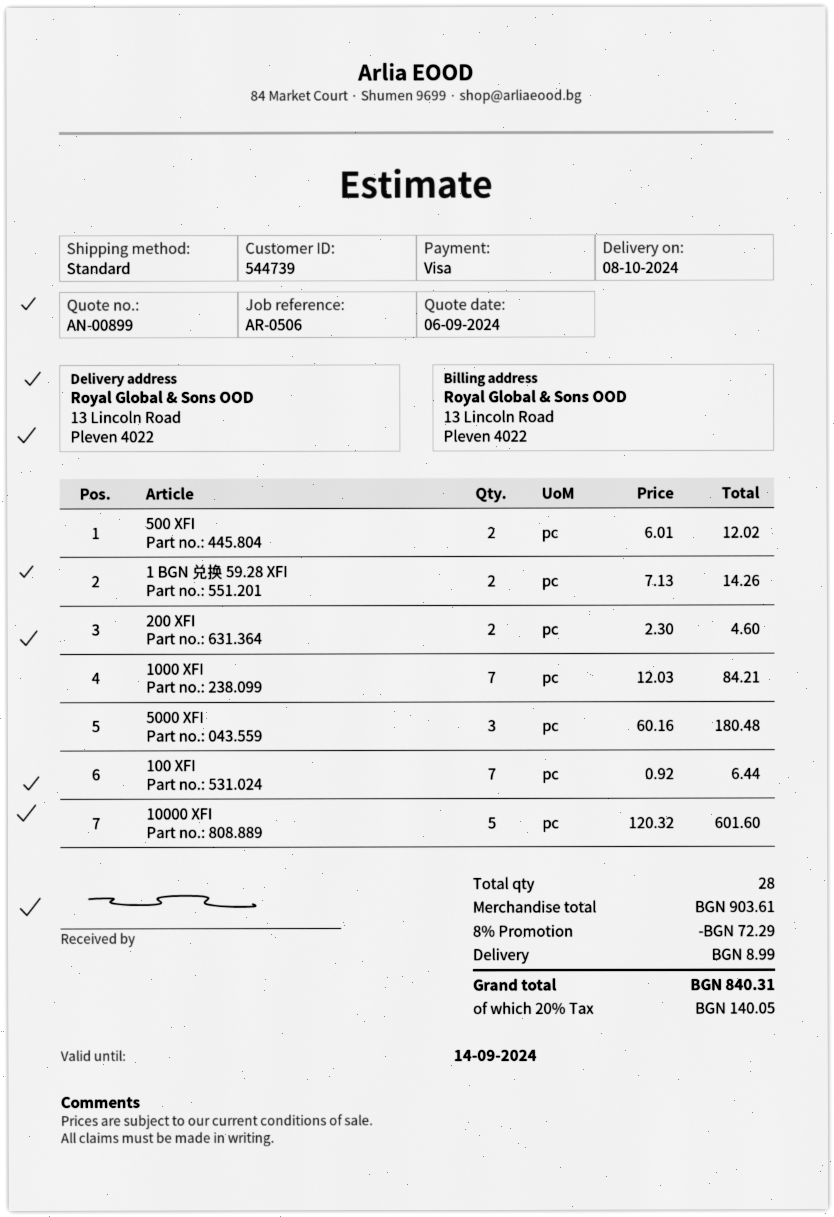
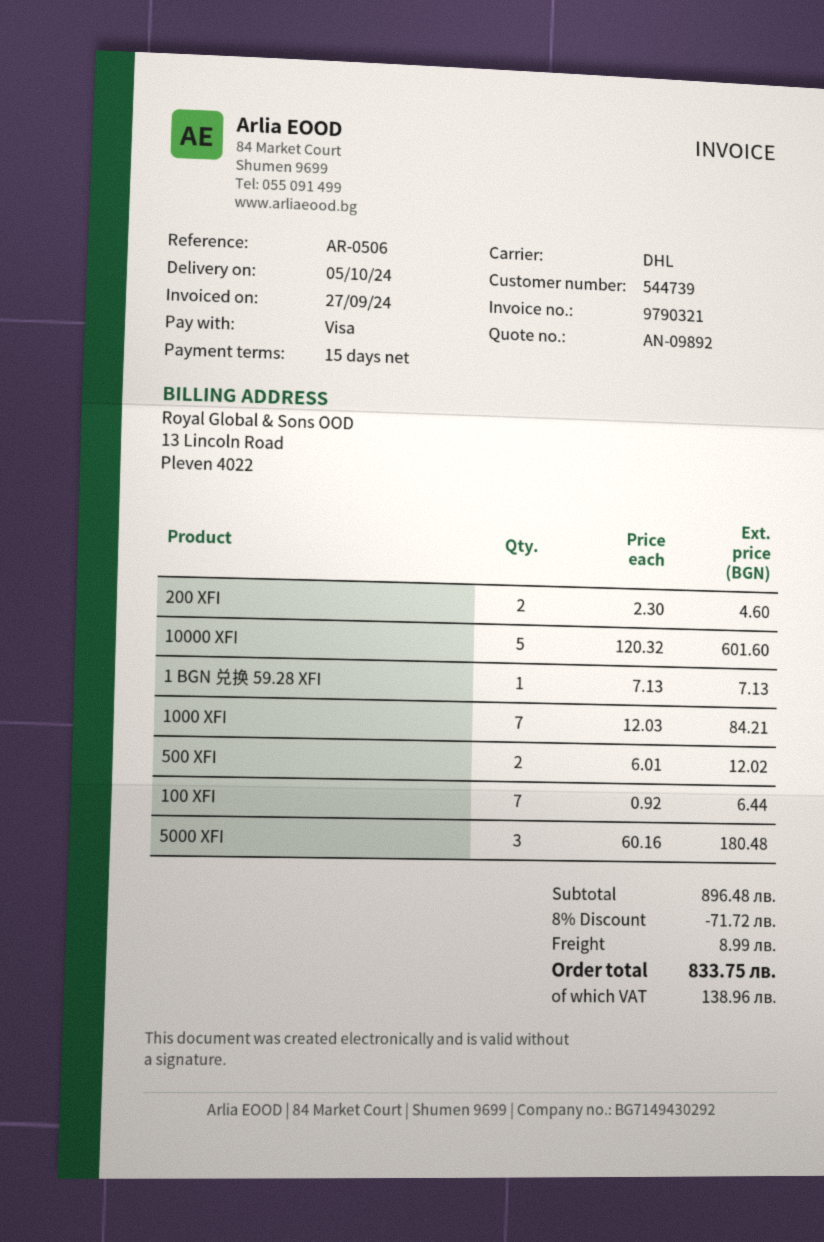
quote number: AN-00899 -> AN-09892
delivery date: 2024-10-08 -> 2024-10-05
shipping method: standard -> DHL
1 BGN 兑换 59.28 XFI: 2 x 7.13 = 14.26 -> 1 x 7.13 = 7.13
subtotal: 903.61 -> 896.48
discount: 8% = 72.29 -> 8% = 71.72
tax: 140.05 -> 138.96
total: 840.31 -> 833.75

